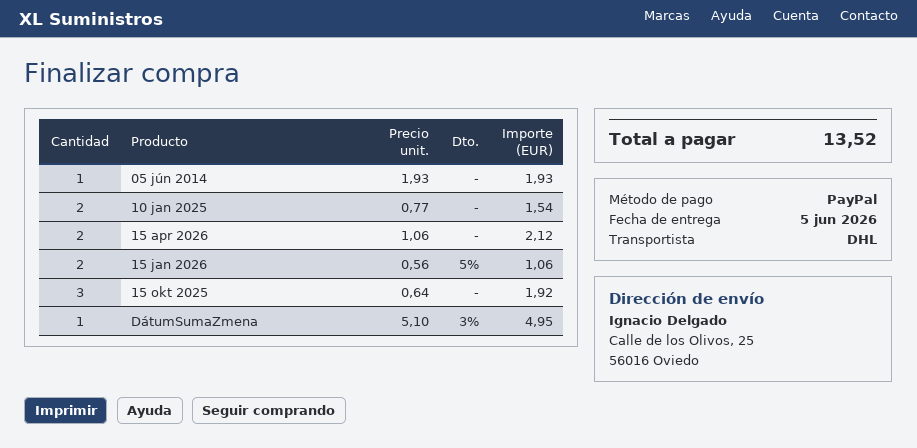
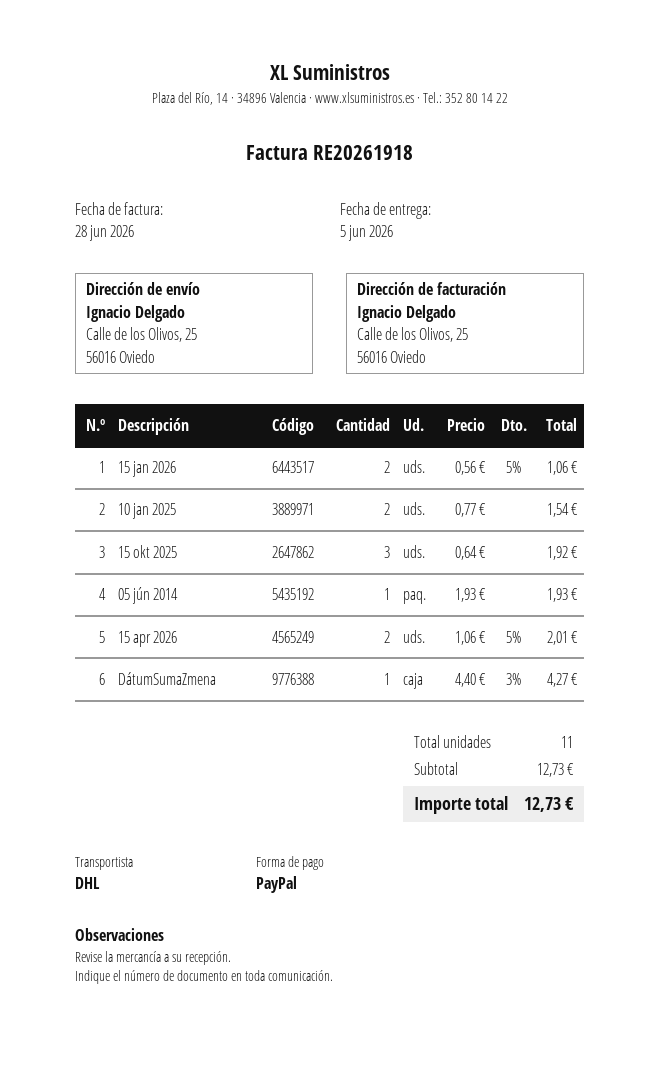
15 apr 2026: 2 x 1.06 = 2.12 -> 2 x 1.06 - 5% = 2.01
DátumSumaZmena: 1 x 5.10 - 3% = 4.95 -> 1 x 4.40 - 3% = 4.27
total: 13.52 -> 12.73

